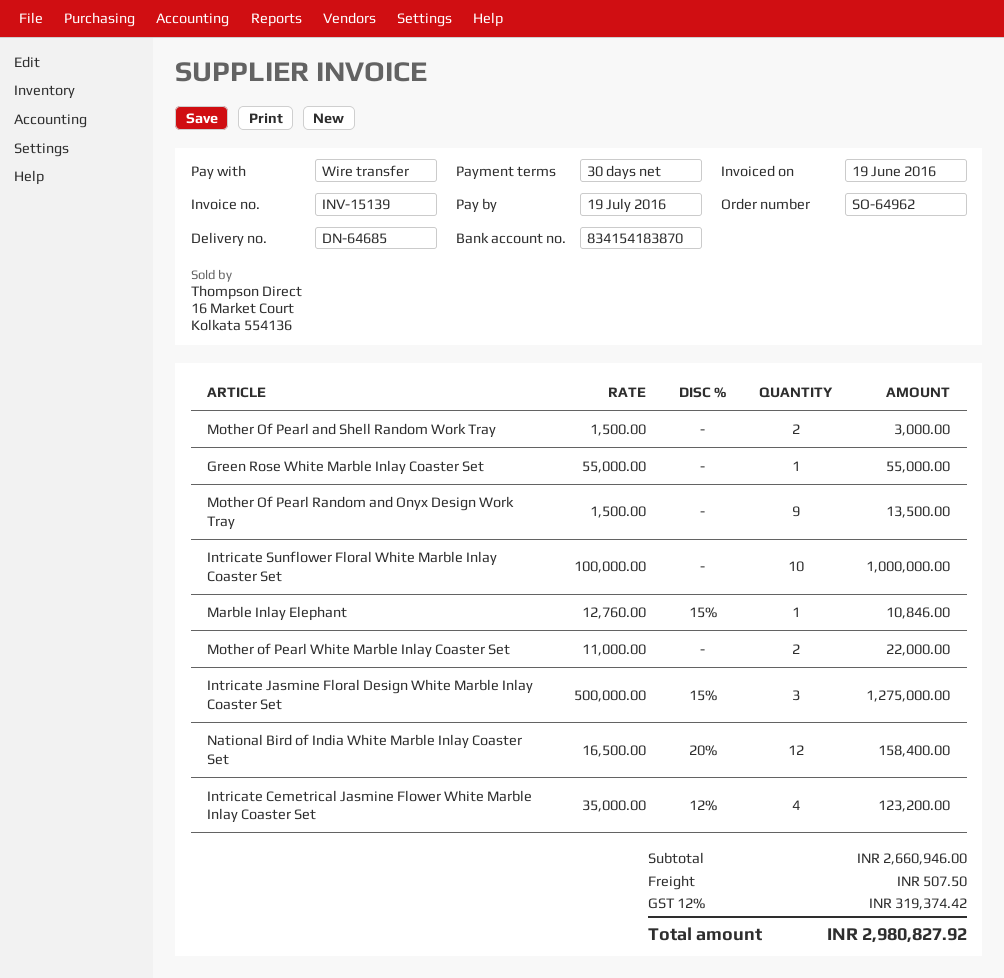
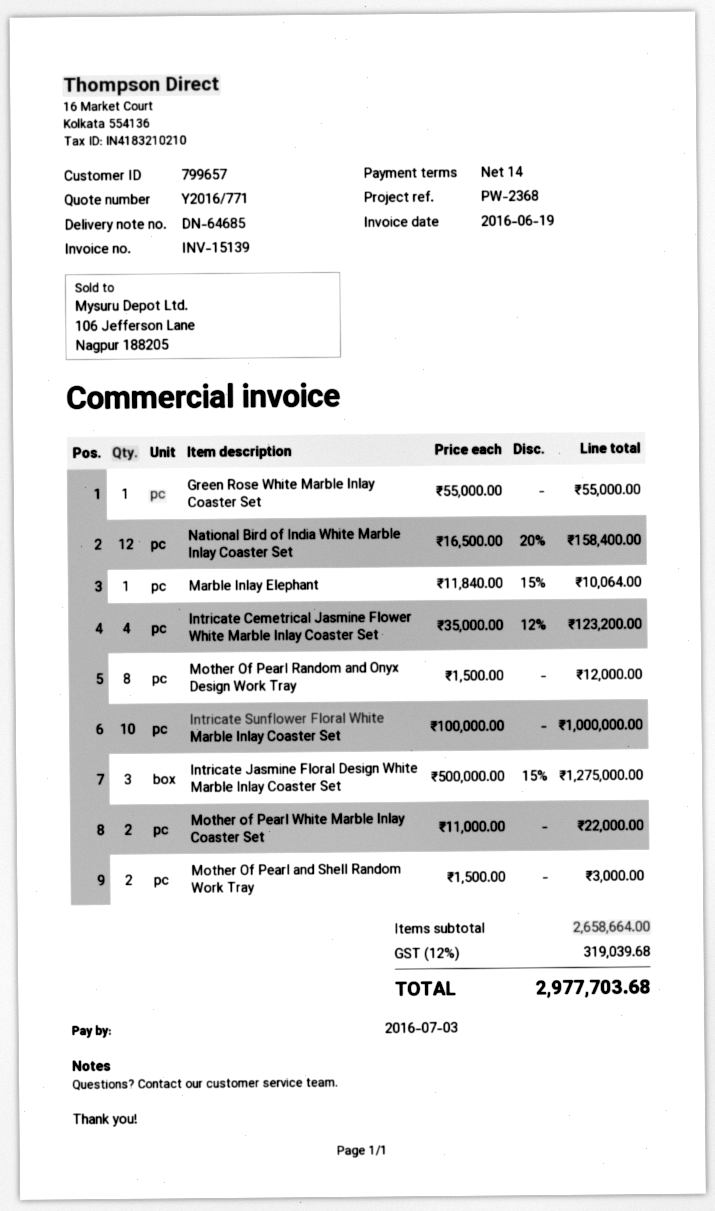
payment terms: 30 days -> 14 days
due date: 2016-07-19 -> 2016-07-03
Mother Of Pearl Random and Onyx Design Work Tray: 9 x 1500.00 = 13500.00 -> 8 x 1500.00 = 12000.00
Marble Inlay Elephant: 1 x 12760.00 - 15% = 10846.00 -> 1 x 11840.00 - 15% = 10064.00
subtotal: 2660946.00 -> 2658664.00
shipping: 507.50 -> none
tax: 12% = 319374.42 -> 12% = 319039.68
total: 2980827.92 -> 2977703.68

